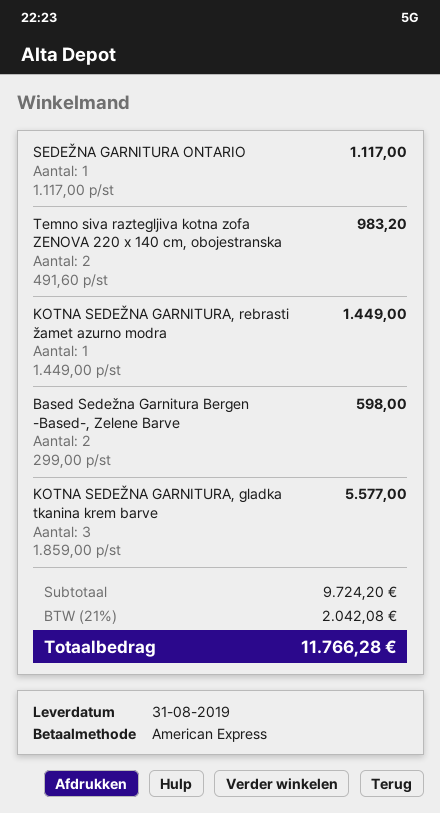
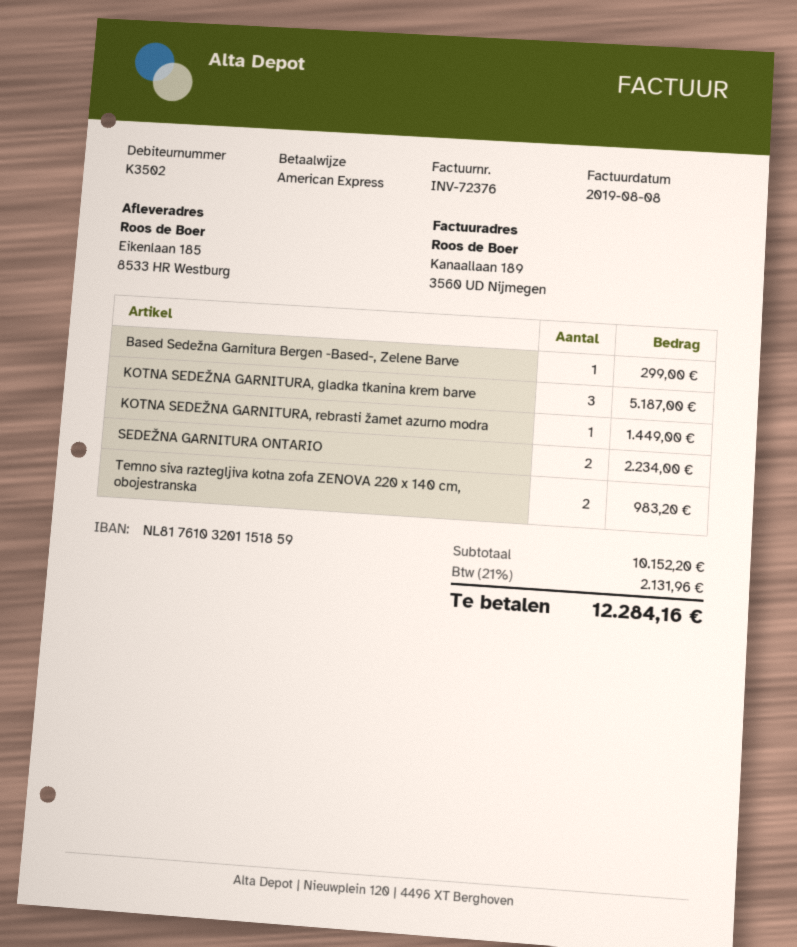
SEDEŽNA GARNITURA ONTARIO: 1 for 1117.00 -> 2 for 2234.00
Based Sedežna Garnitura Bergen -Based-, Zelene Barve: 2 for 598.00 -> 1 for 299.00
KOTNA SEDEŽNA GARNITURA, gladka tkanina krem barve: 3 for 5577.00 -> 3 for 5187.00
subtotal: 9724.20 -> 10152.20
tax: 21% = 2042.08 -> 21% = 2131.96
total: 11766.28 -> 12284.16

